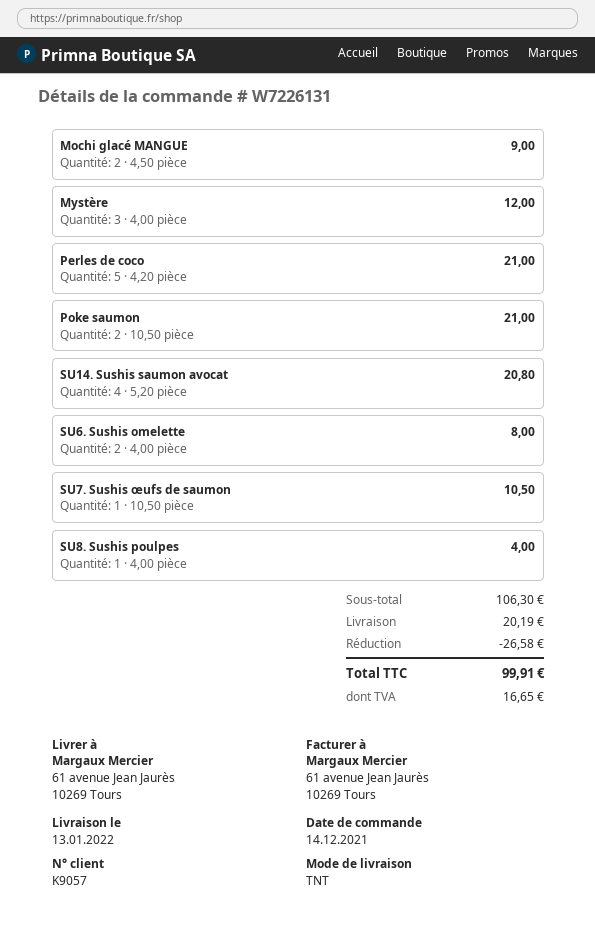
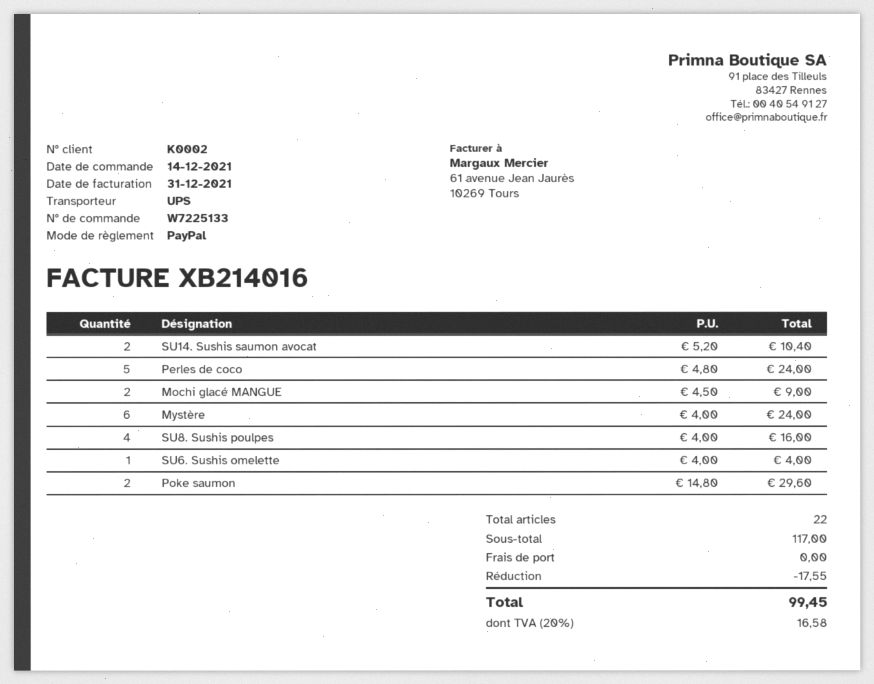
order number: W7226131 -> W7225133
customer number: K9057 -> K0002
shipping method: TNT -> UPS
Mystère: 3 x 4.00 = 12.00 -> 6 x 4.00 = 24.00
Perles de coco: 5 x 4.20 = 21.00 -> 5 x 4.80 = 24.00
Poke saumon: 2 x 10.50 = 21.00 -> 2 x 14.80 = 29.60
SU14. Sushis saumon avocat: 4 x 5.20 = 20.80 -> 2 x 5.20 = 10.40
SU6. Sushis omelette: 2 x 4.00 = 8.00 -> 1 x 4.00 = 4.00
SU7. Sushis œufs de saumon: 1 x 10.50 = 10.50 -> none
SU8. Sushis poulpes: 1 x 4.00 = 4.00 -> 4 x 4.00 = 16.00
subtotal: 106.30 -> 117.00
discount: 26.58 -> 17.55
shipping: 20.19 -> 0.00
tax: 16.65 -> 16.58
total: 99.91 -> 99.45

